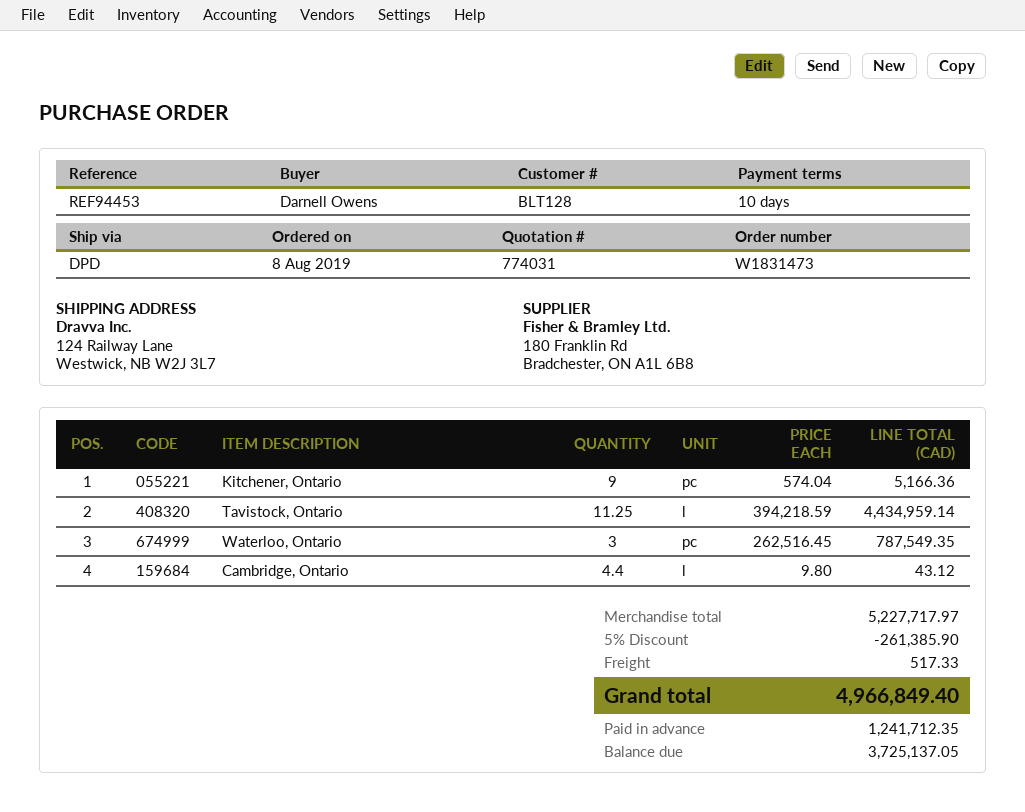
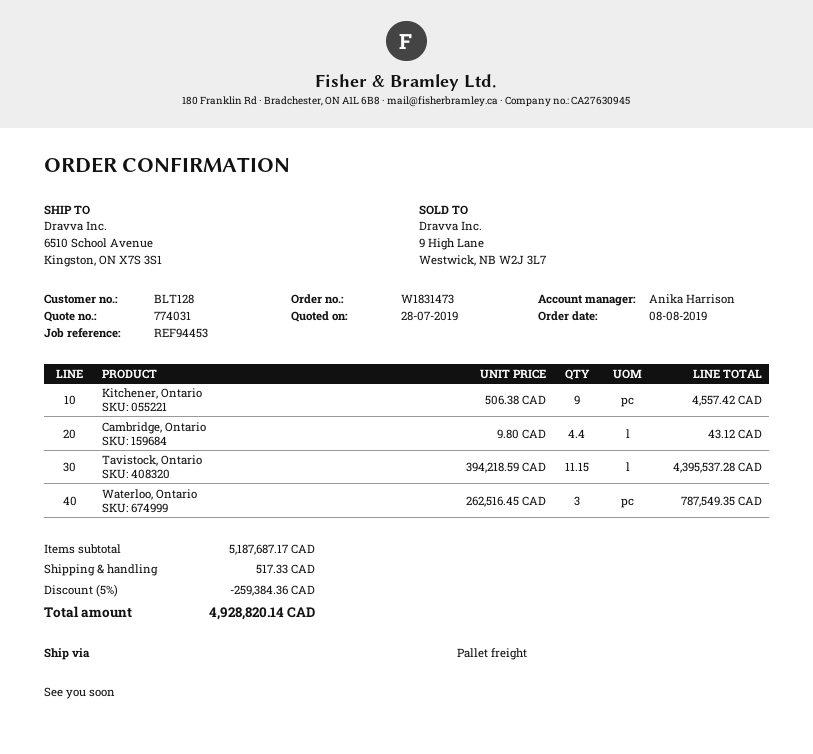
shipping method: DPD -> pallet freight
ship to: 124 Railway Lane, Westwick, NB W2J 3L7 -> 6510 School Avenue, Kingston, ON X7S 3S1
Kitchener, Ontario: 9 x 574.04 = 5166.36 -> 9 x 506.38 = 4557.42
Tavistock, Ontario: 11.25 x 394218.59 = 4434959.14 -> 11.15 x 394218.59 = 4395537.28
subtotal: 5227717.97 -> 5187687.17
discount: 5% = 261385.90 -> 5% = 259384.36
total: 4966849.40 -> 4928820.14

